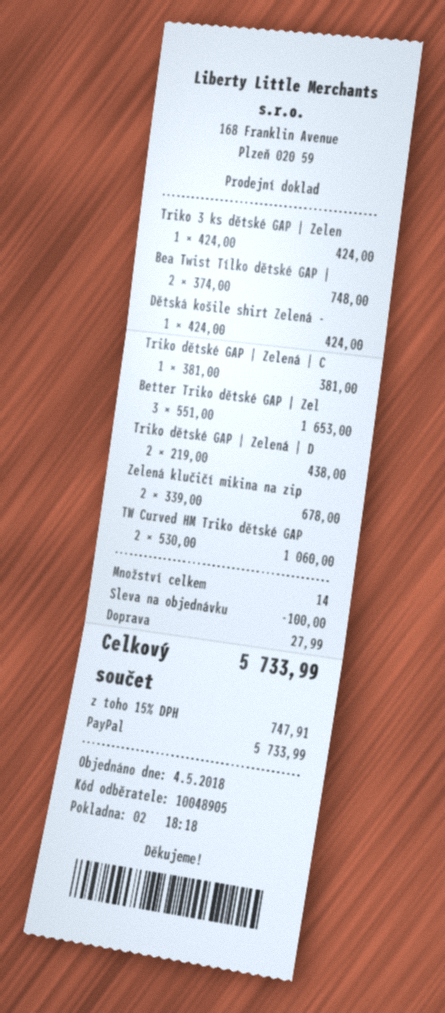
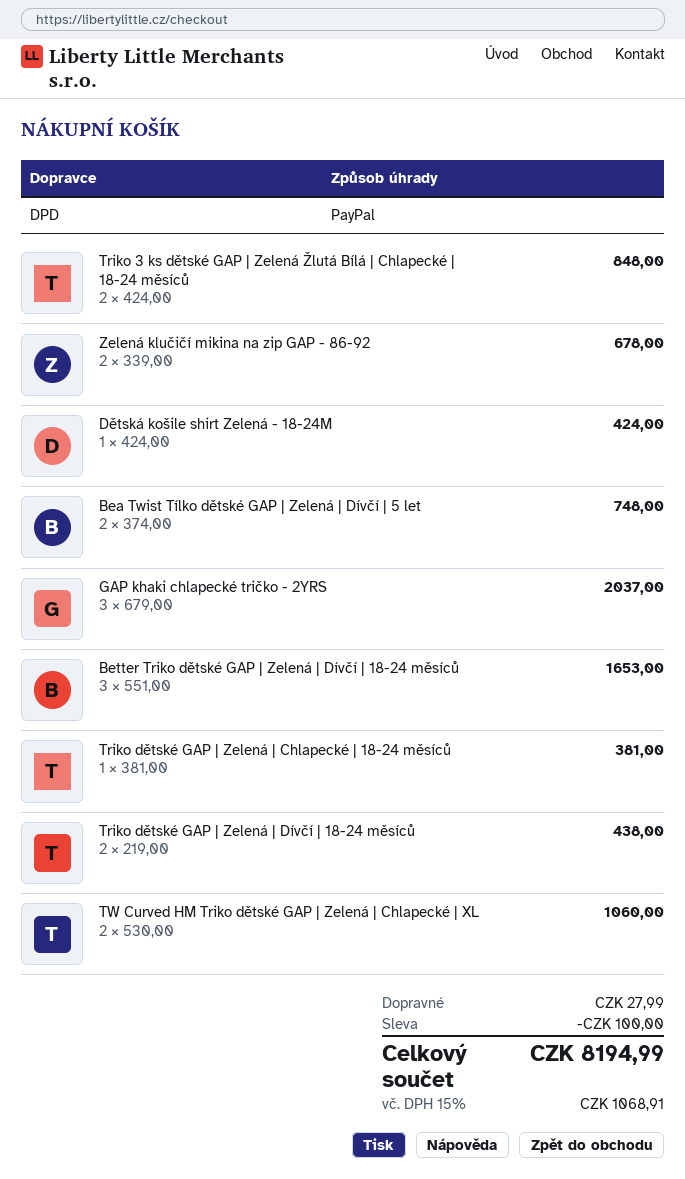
Triko 3 ks dětské GAP | Zelen: 1 x 424.00 = 424.00 -> 2 x 424.00 = 848.00
GAP khaki chlapecké tričko - 2YRS: none -> 3 x 679.00 = 2037.00
tax: 15% = 747.91 -> 15% = 1068.91
total: 5733.99 -> 8194.99

